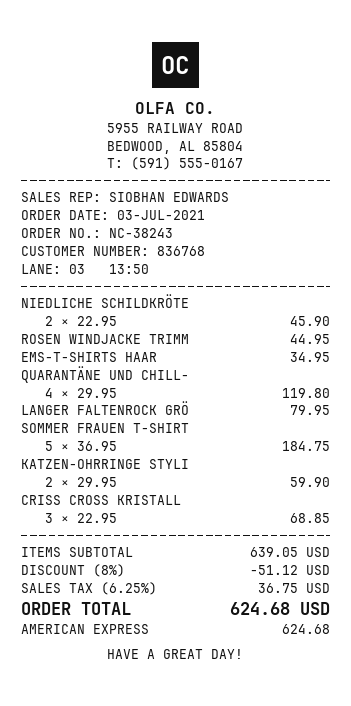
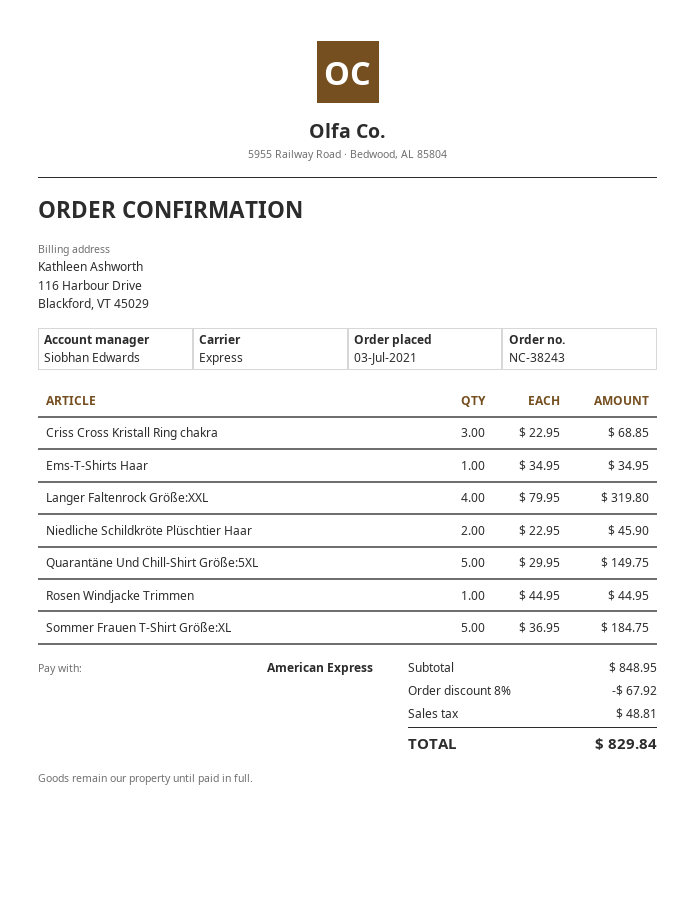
QUARANTÄNE UND CHILL-: 4 x 29.95 = 119.80 -> 5 x 29.95 = 149.75
LANGER FALTENROCK GRÖ: 1 x 79.95 = 79.95 -> 4 x 79.95 = 319.80
KATZEN-OHRRINGE STYLI: 2 x 29.95 = 59.90 -> none
subtotal: 639.05 -> 848.95
discount: 8% = 51.12 -> 8% = 67.92
tax: 36.75 -> 48.81
total: 624.68 -> 829.84

